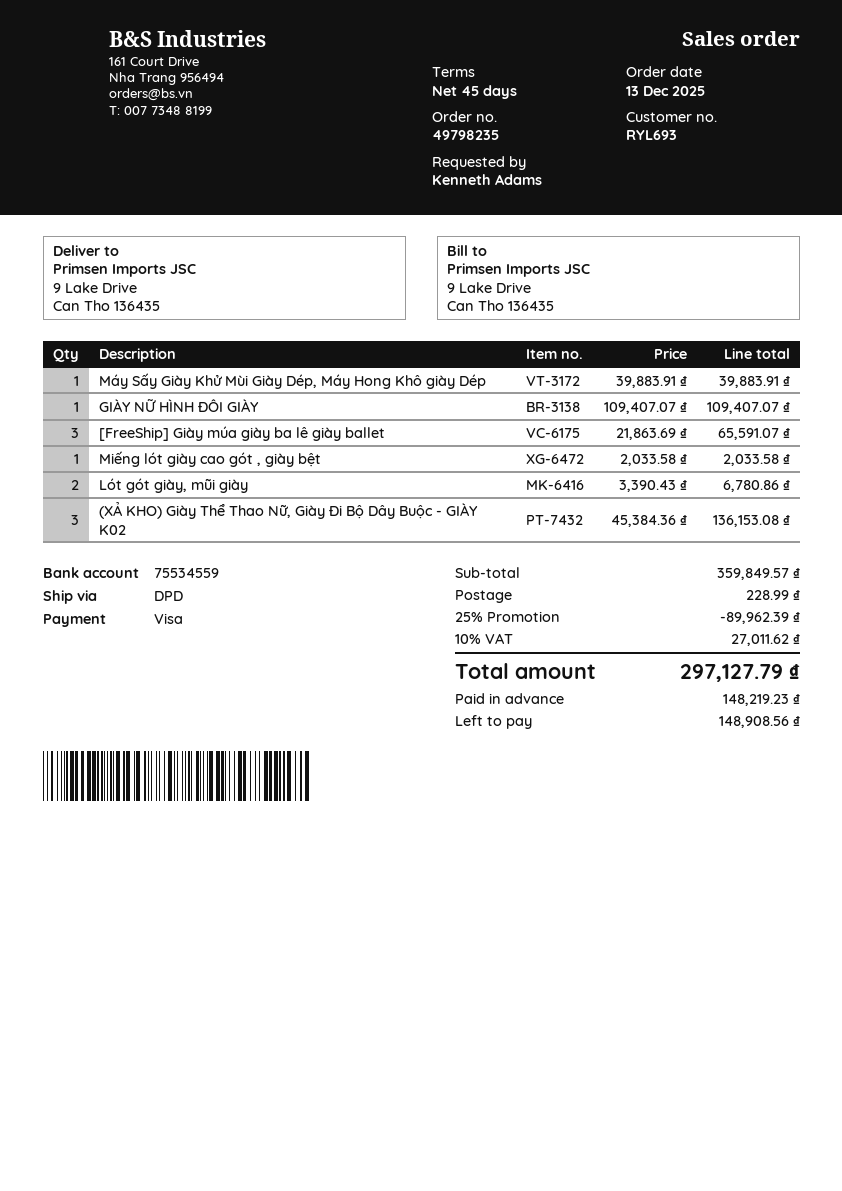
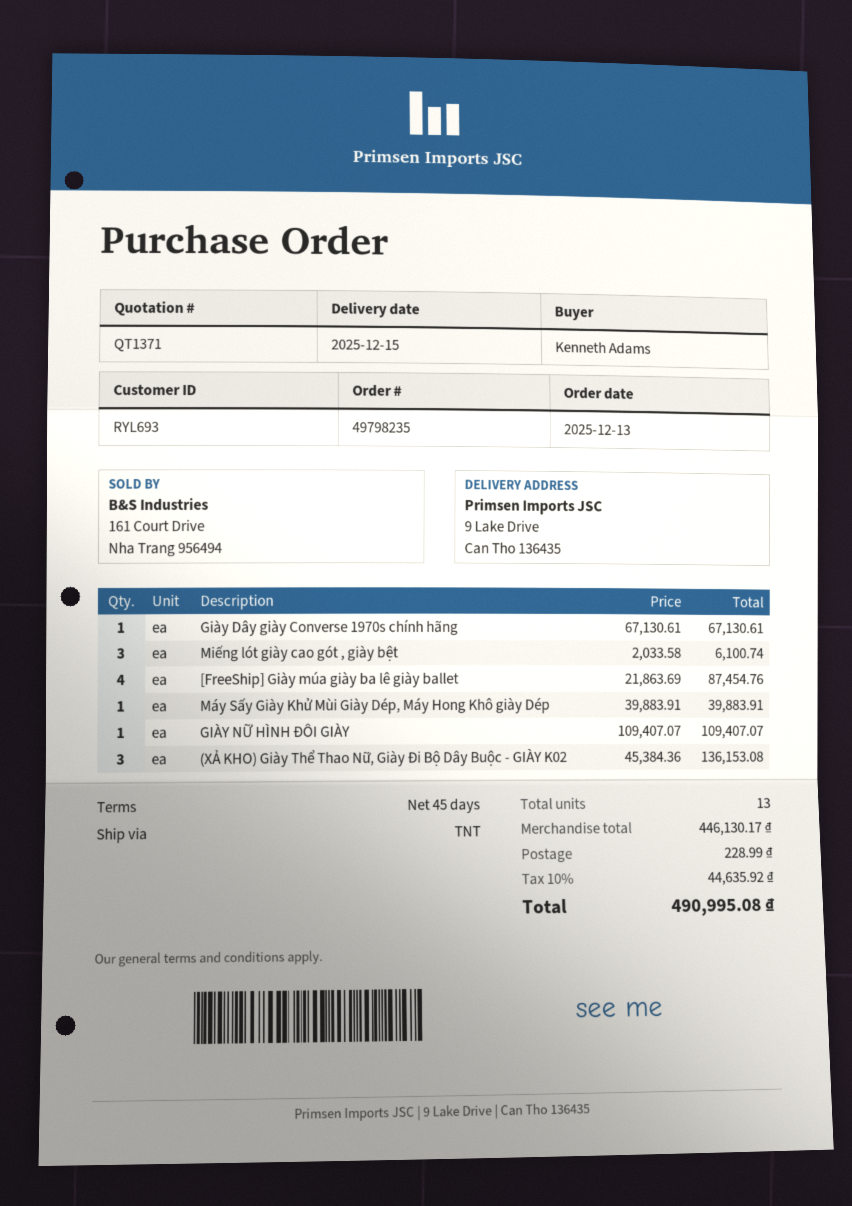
shipping method: DPD -> TNT
[FreeShip] Giày múa giày ba lê giày ballet: 3 x 21863.69 = 65591.07 -> 4 x 21863.69 = 87454.76
Miếng lót giày cao gót , giày bệt: 1 x 2033.58 = 2033.58 -> 3 x 2033.58 = 6100.74
Lót gót giày, mũi giày: 2 x 3390.43 = 6780.86 -> none
Giày Dây giày Converse 1970s chính hãng: none -> 1 x 67130.61 = 67130.61
subtotal: 359849.57 -> 446130.17
discount: 25% = 89962.39 -> none
tax: 10% = 27011.62 -> 10% = 44635.92
total: 297127.79 -> 490995.08

